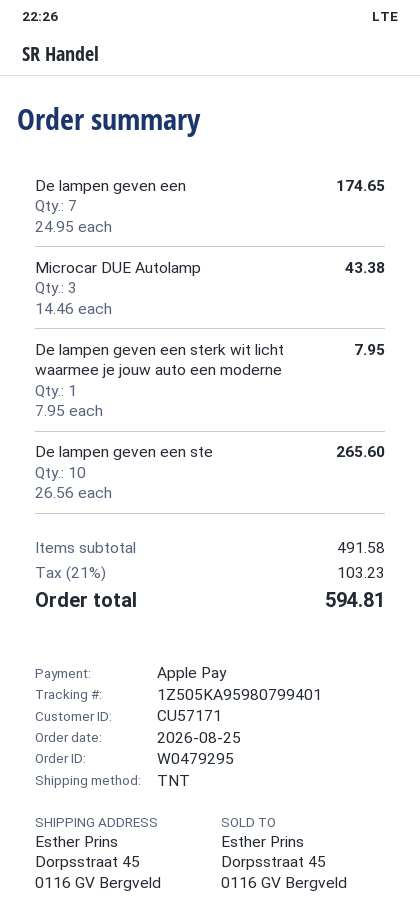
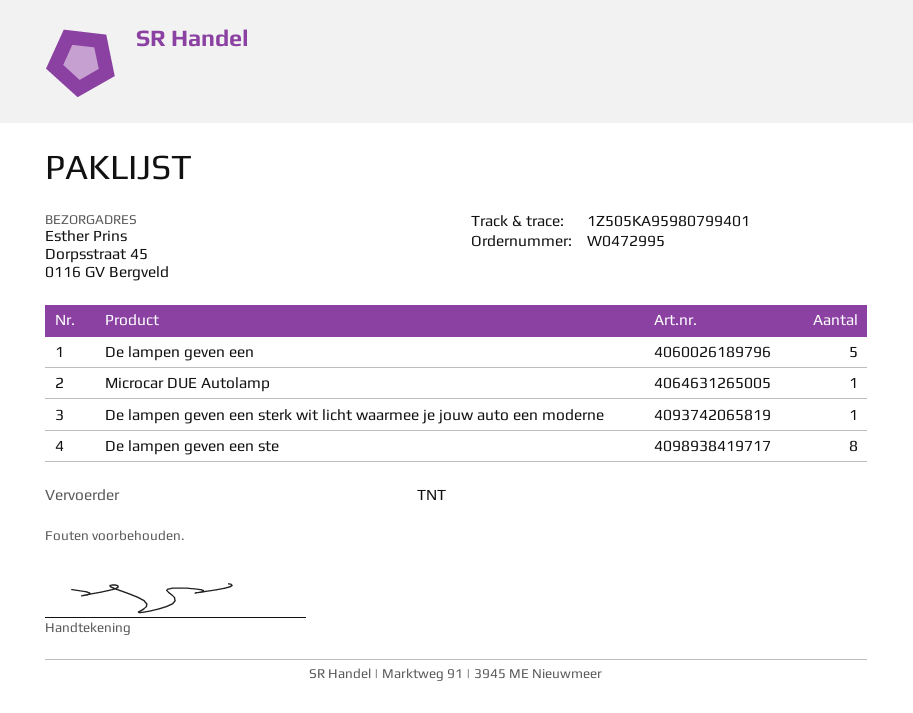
order number: W0479295 -> W0472995
De lampen geven een: 7 -> 5
Microcar DUE Autolamp: 3 -> 1
De lampen geven een ste: 10 -> 8

